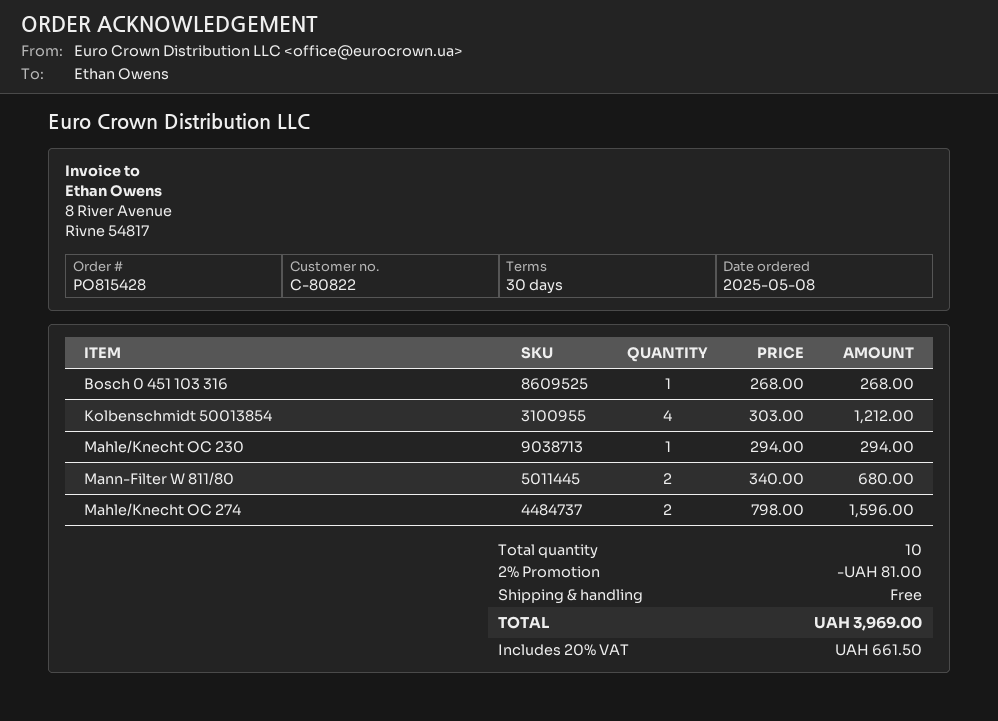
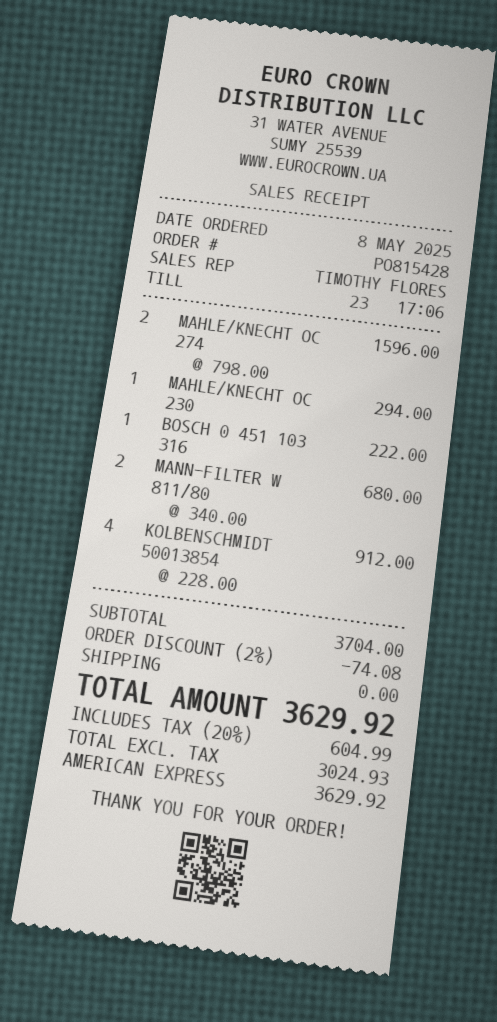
Bosch 0 451 103 316: 1 x 268.00 = 268.00 -> 1 x 222.00 = 222.00
Kolbenschmidt 50013854: 4 x 303.00 = 1212.00 -> 4 x 228.00 = 912.00
discount: 2% = 81.00 -> 2% = 74.08
tax: 20% = 661.50 -> 20% = 604.99
total: 3969.00 -> 3629.92

